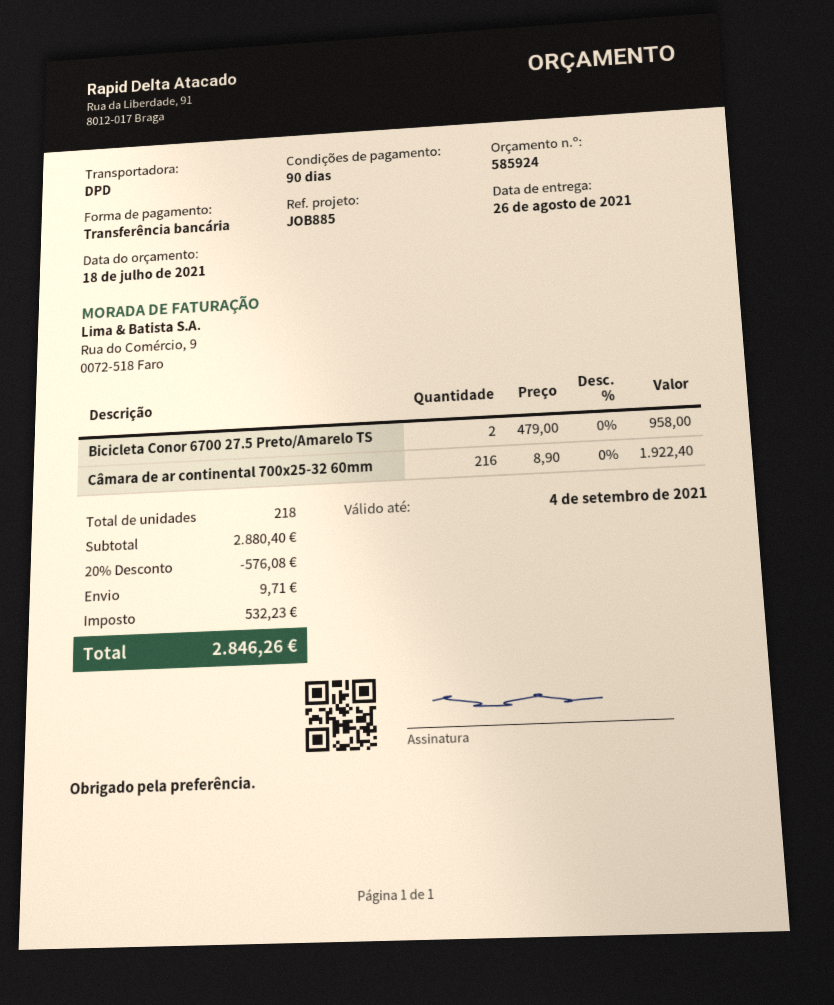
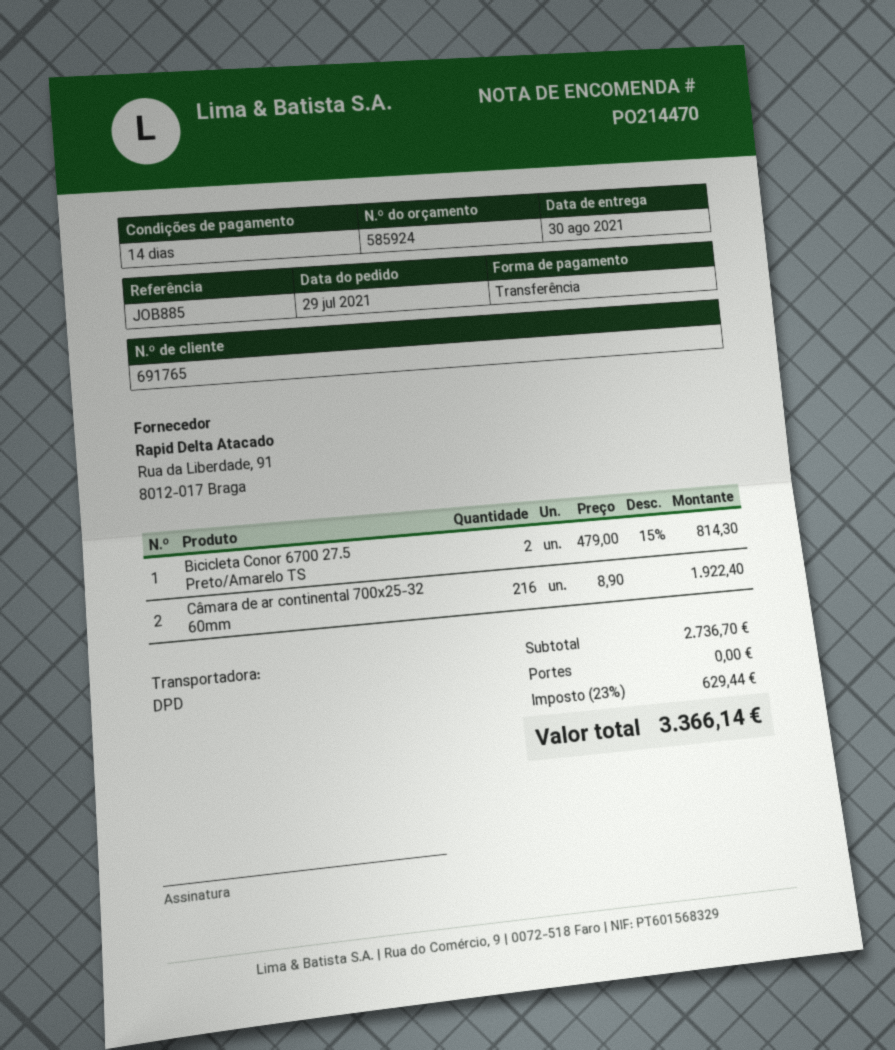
delivery date: 2021-08-26 -> 2021-08-30
payment terms: 90 days -> 14 days
Bicicleta Conor 6700 27.5 Preto/Amarelo TS: 2 x 479.00 = 958.00 -> 2 x 479.00 - 15% = 814.30
subtotal: 2880.40 -> 2736.70
discount: 20% = 576.08 -> none
shipping: 9.71 -> 0.00
tax: 532.23 -> 629.44
total: 2846.26 -> 3366.14

